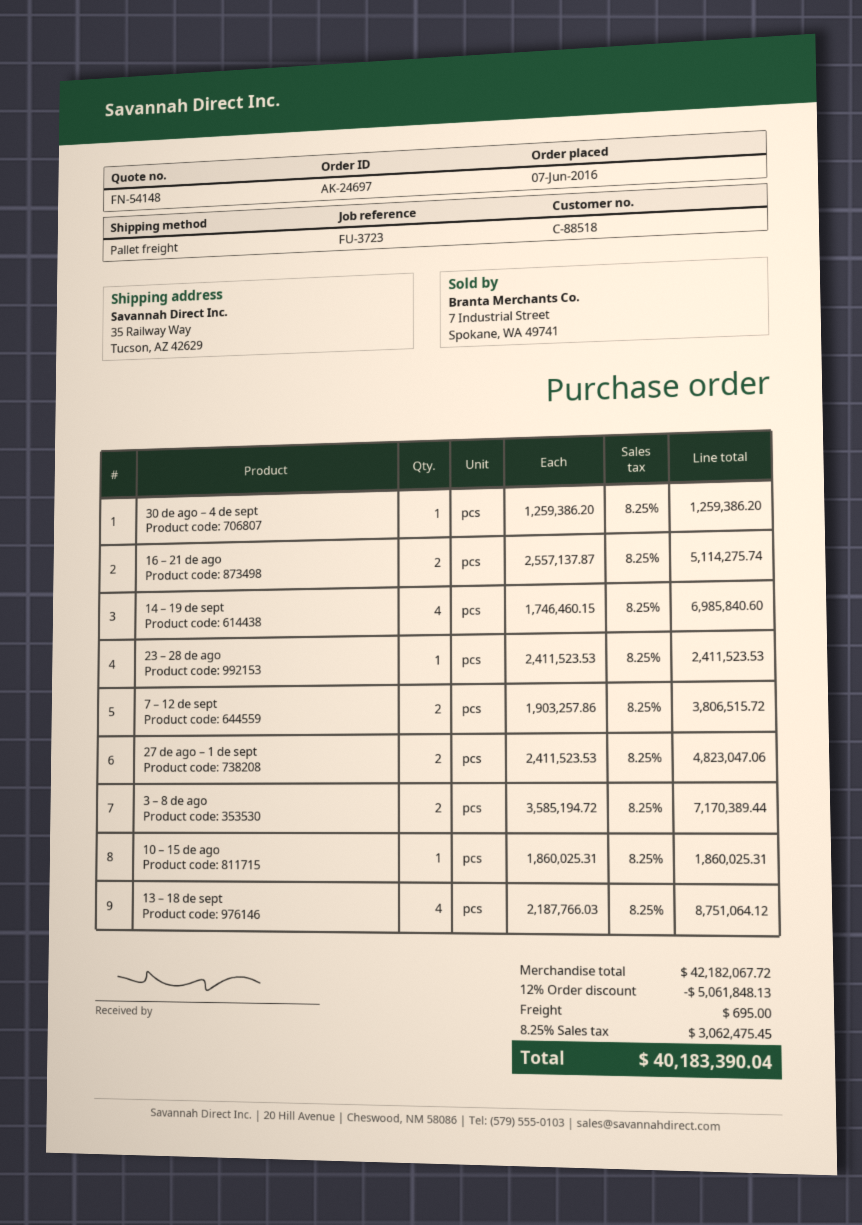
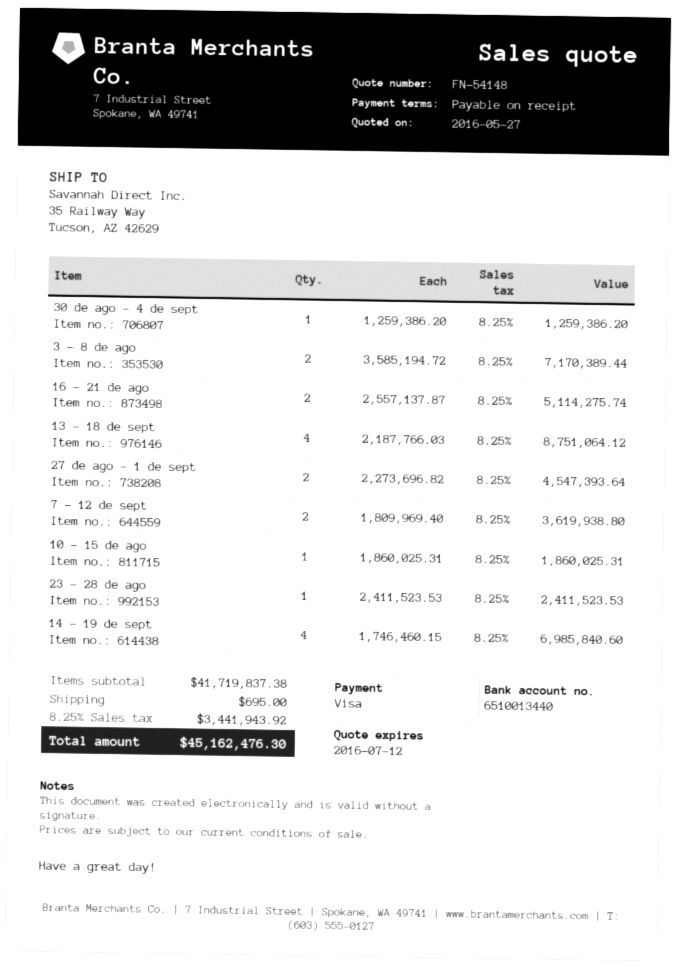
7 – 12 de sept: 2 x 1903257.86 = 3806515.72 -> 2 x 1809969.40 = 3619938.80
27 de ago – 1 de sept: 2 x 2411523.53 = 4823047.06 -> 2 x 2273696.82 = 4547393.64
subtotal: 42182067.72 -> 41719837.38
discount: 12% = 5061848.13 -> none
tax: 8.25% = 3062475.45 -> 8.25% = 3441943.92
total: 40183390.04 -> 45162476.30

